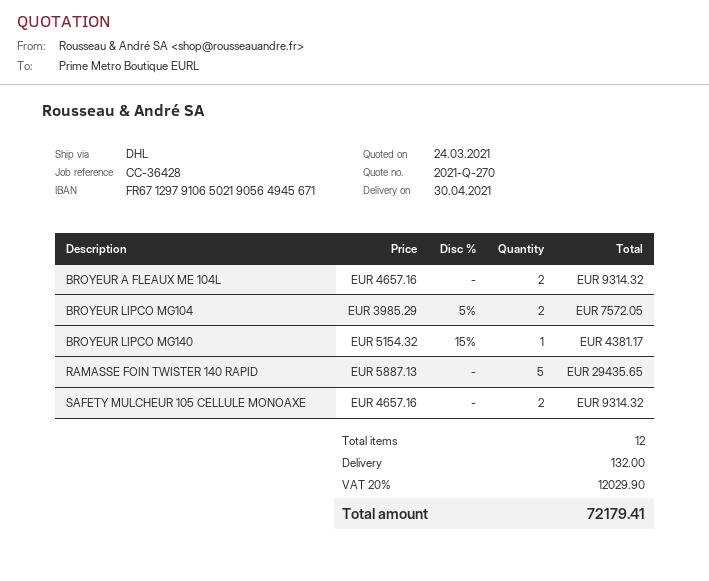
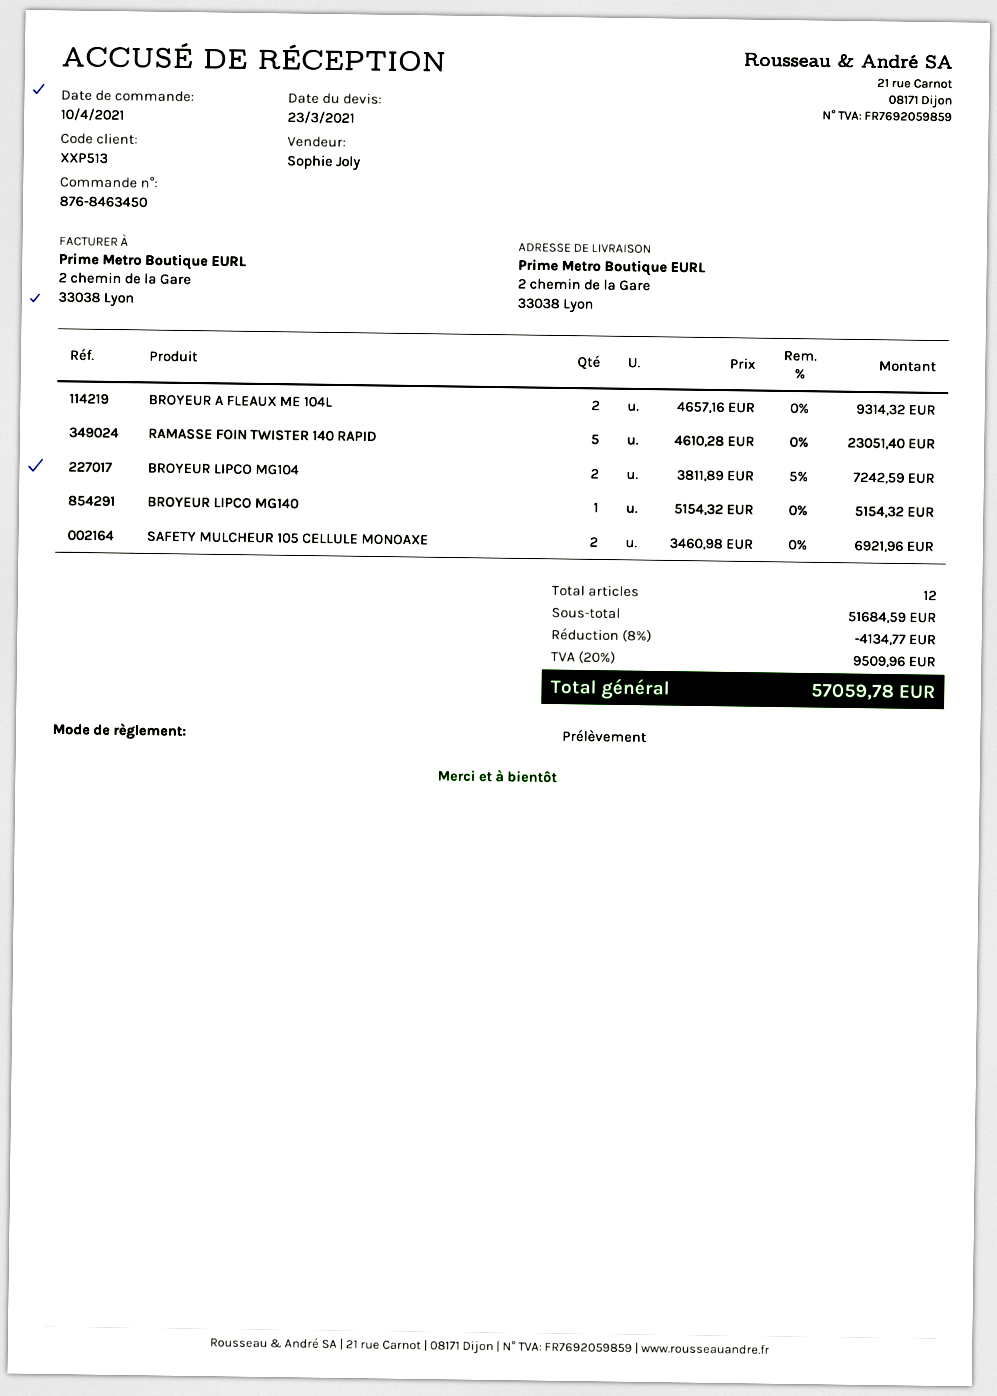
quote date: 2021-03-24 -> 2021-03-23
BROYEUR LIPCO MG104: 2 x 3985.29 - 5% = 7572.05 -> 2 x 3811.89 - 5% = 7242.59
BROYEUR LIPCO MG140: 1 x 5154.32 - 15% = 4381.17 -> 1 x 5154.32 = 5154.32
RAMASSE FOIN TWISTER 140 RAPID: 5 x 5887.13 = 29435.65 -> 5 x 4610.28 = 23051.40
SAFETY MULCHEUR 105 CELLULE MONOAXE: 2 x 4657.16 = 9314.32 -> 2 x 3460.98 = 6921.96
discount: none -> 8% = 4134.77
shipping: 132.00 -> none
tax: 20% = 12029.90 -> 20% = 9509.96
total: 72179.41 -> 57059.78

